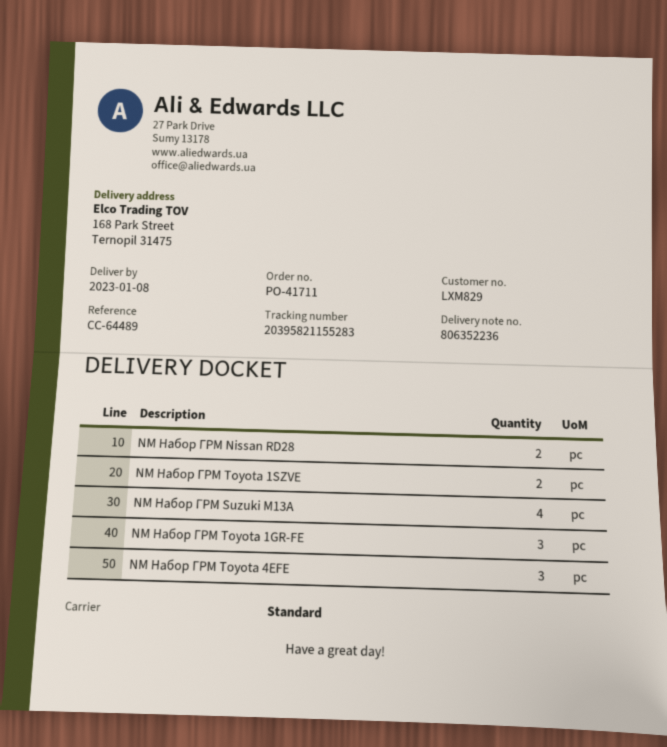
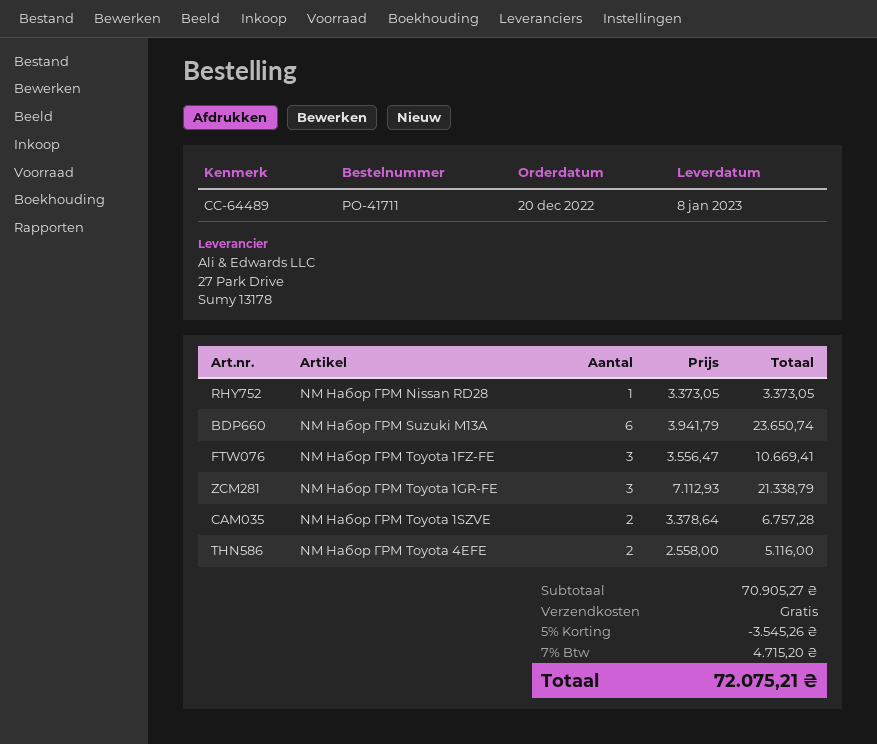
NM Набор ГРМ Nissan RD28: 2 -> 1
NM Набор ГРМ Suzuki M13A: 4 -> 6
NM Набор ГРМ Toyota 4EFE: 3 -> 2
NM Набор ГРМ Toyota 1FZ-FE: none -> 3

